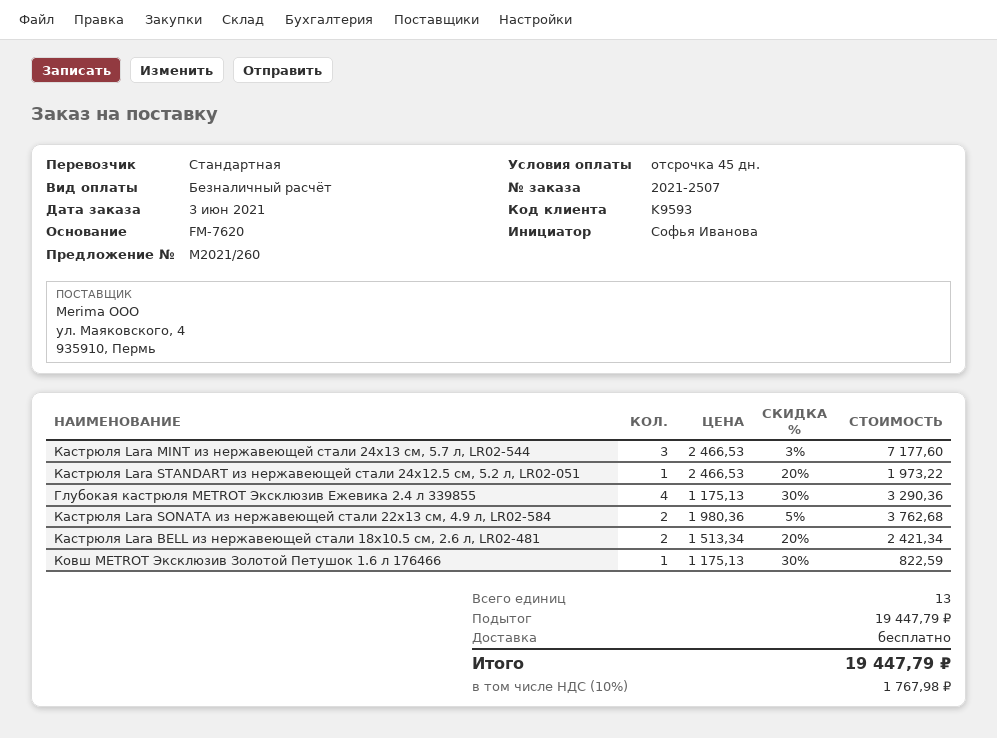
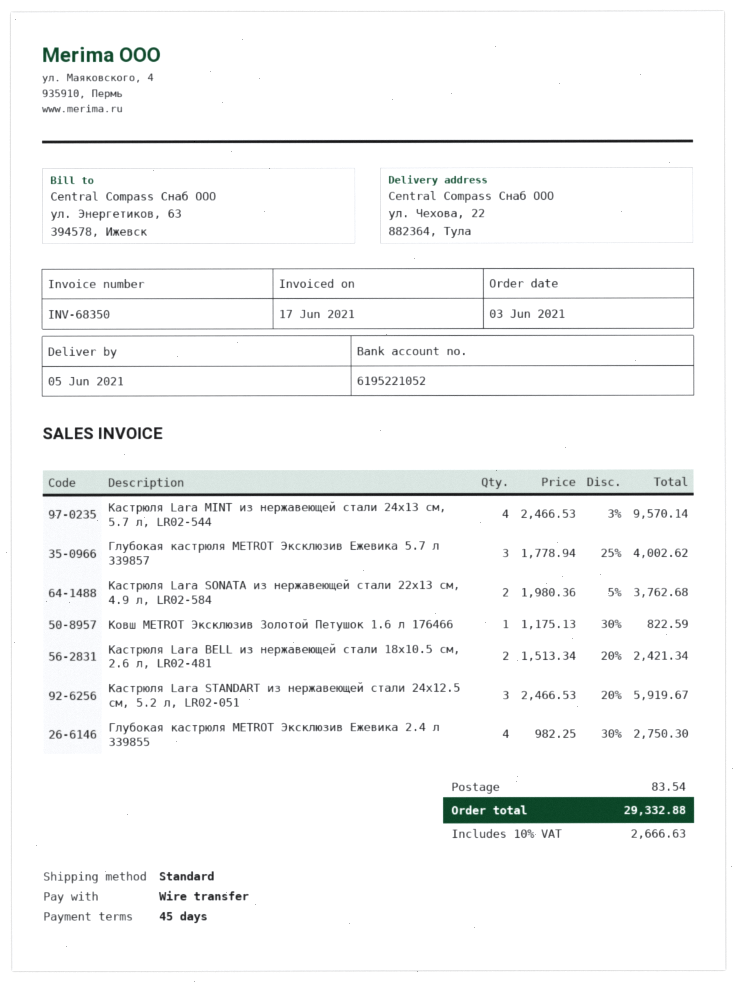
Кастрюля Lara MINT из нержавеющей стали 24x13 см, 5.7 л, LR02-544: 3 x 2466.53 - 3% = 7177.60 -> 4 x 2466.53 - 3% = 9570.14
Кастрюля Lara STANDART из нержавеющей стали 24x12.5 см, 5.2 л, LR02-051: 1 x 2466.53 - 20% = 1973.22 -> 3 x 2466.53 - 20% = 5919.67
Глубокая кастрюля METROT Эксклюзив Ежевика 2.4 л 339855: 4 x 1175.13 - 30% = 3290.36 -> 4 x 982.25 - 30% = 2750.30
Глубокая кастрюля METROT Эксклюзив Ежевика 5.7 л 339857: none -> 3 x 1778.94 - 25% = 4002.62
shipping: 0.00 -> 83.54
tax: 10% = 1767.98 -> 10% = 2666.63
total: 19447.79 -> 29332.88

